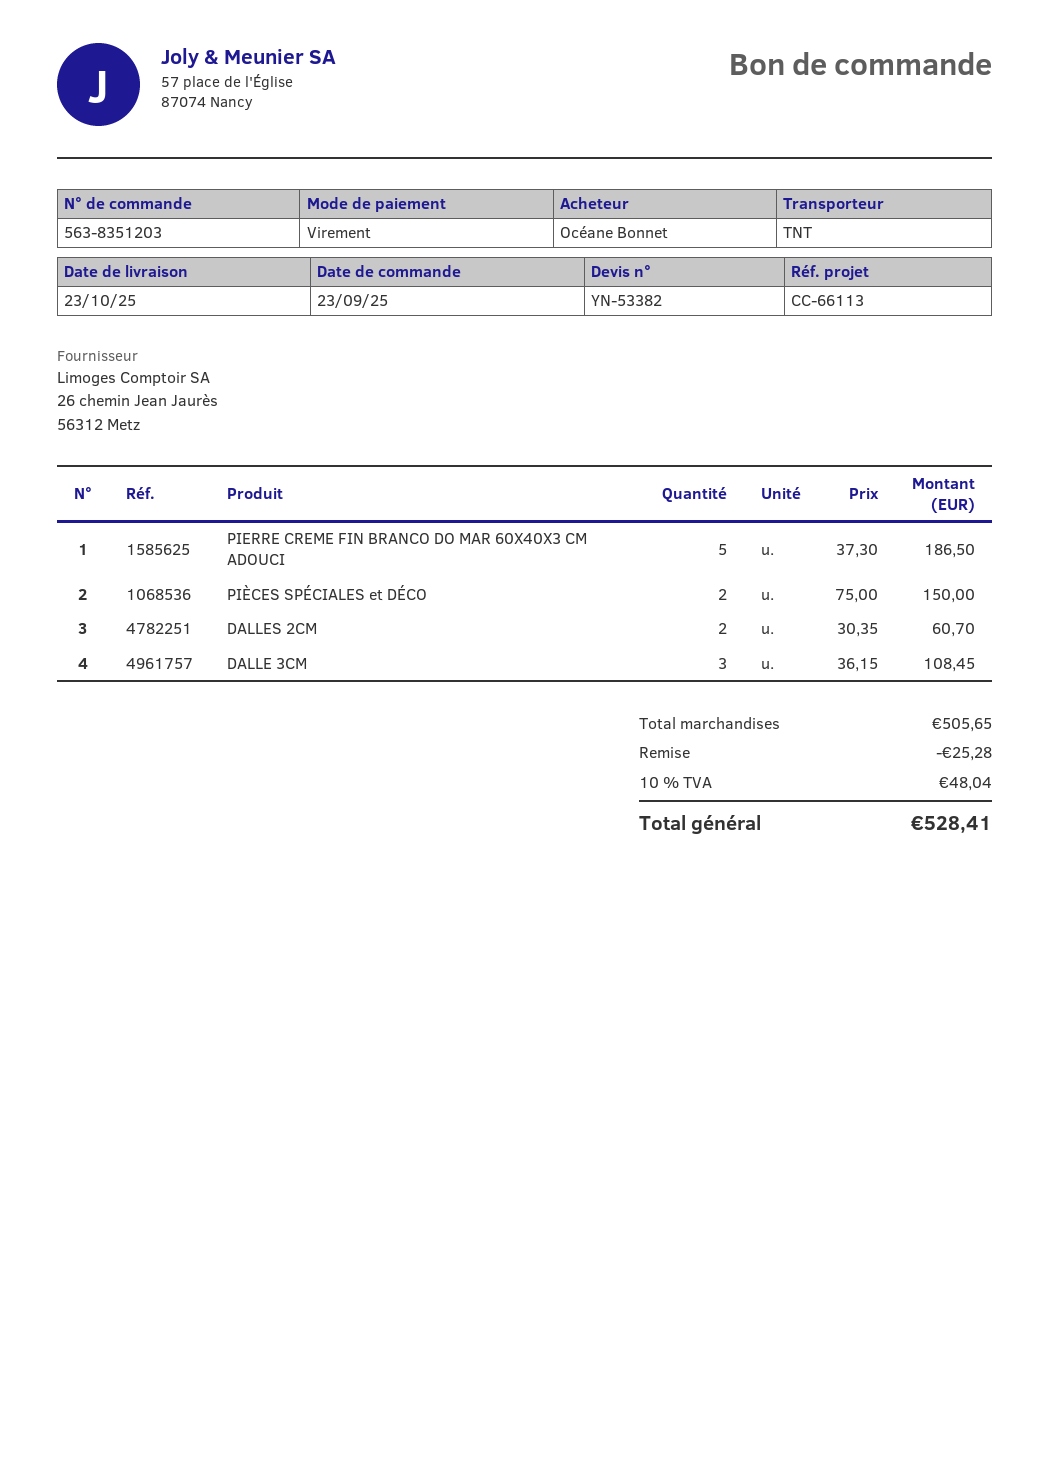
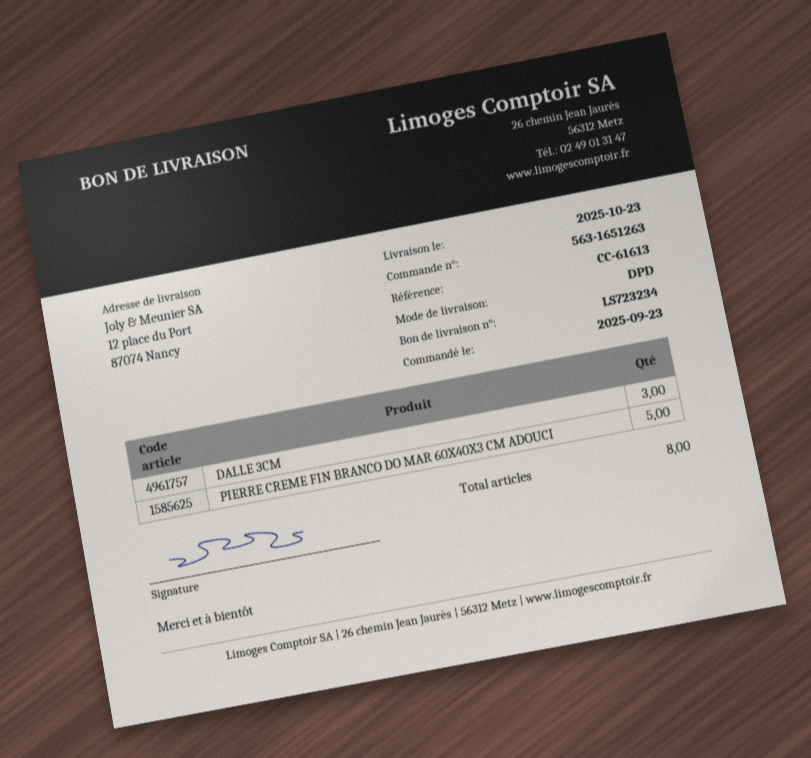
order number: 563-8351203 -> 563-1651263
reference: CC-66113 -> CC-61613
shipping method: TNT -> DPD
PIÈCES SPÉCIALES et DÉCO: 2 -> none
DALLES 2CM: 2 -> none

